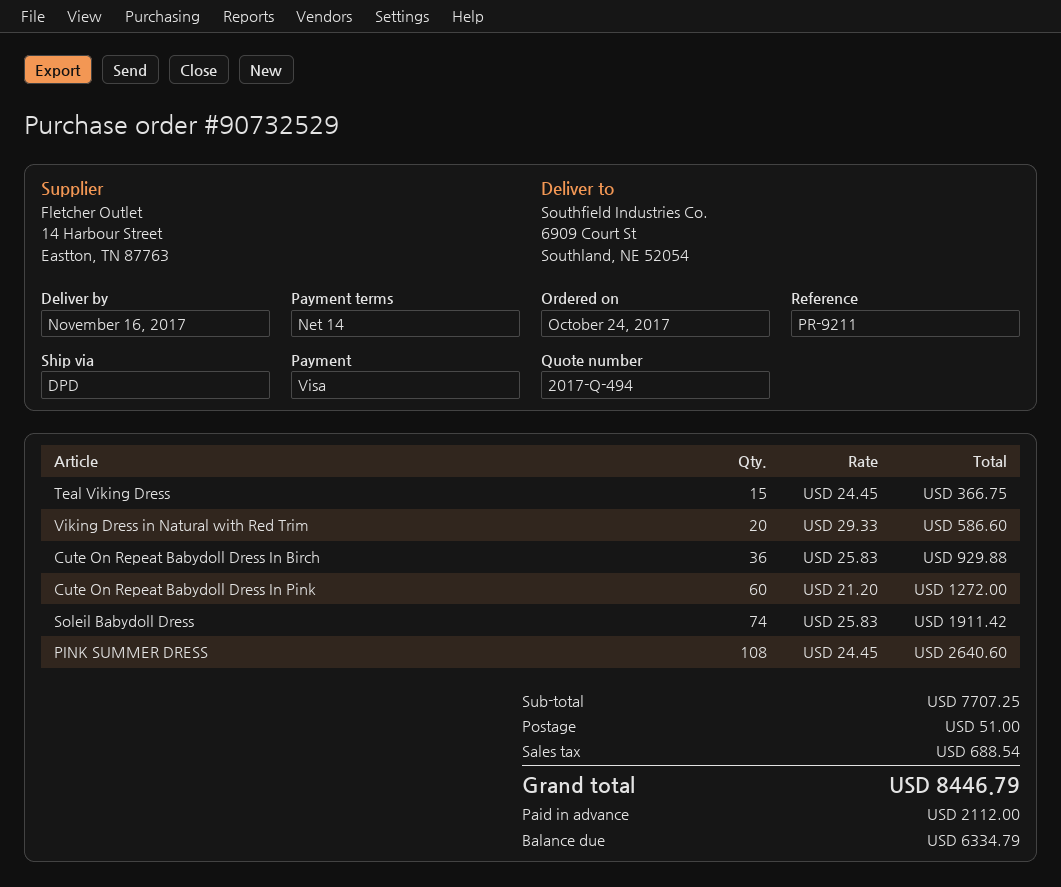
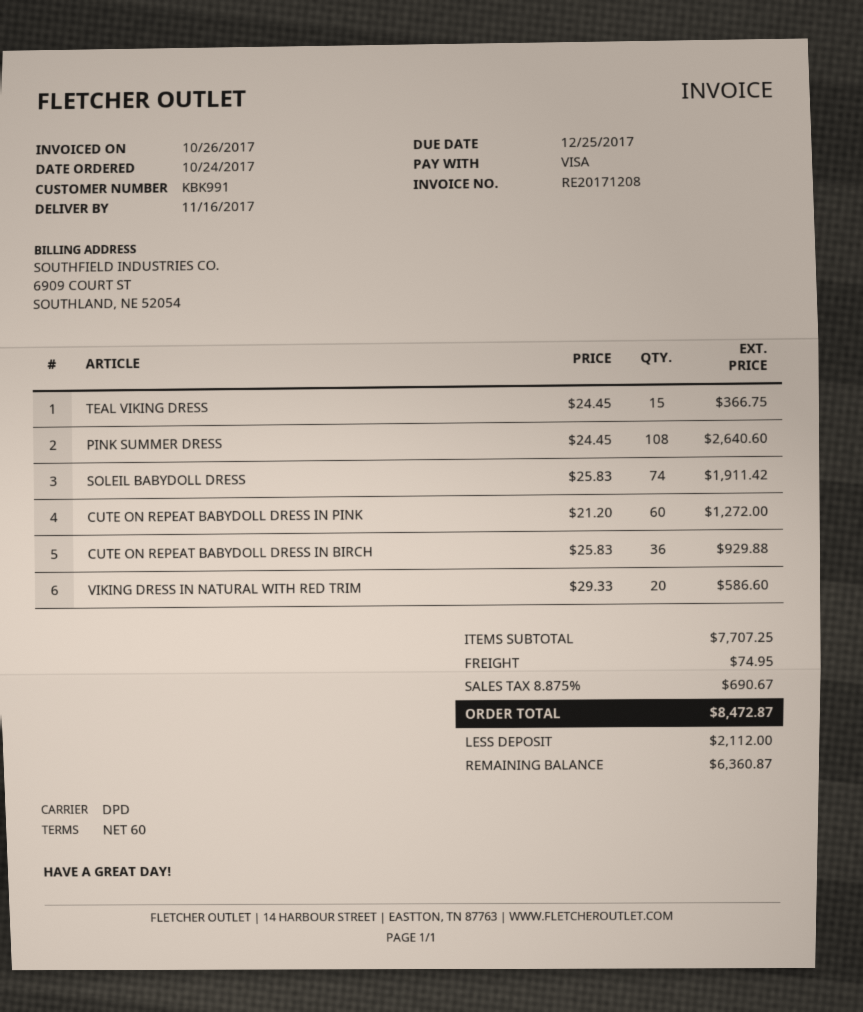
payment terms: 14 days -> 60 days
shipping: 51.00 -> 74.95
tax: 688.54 -> 690.67
total: 8446.79 -> 8472.87
balance: 6334.79 -> 6360.87

